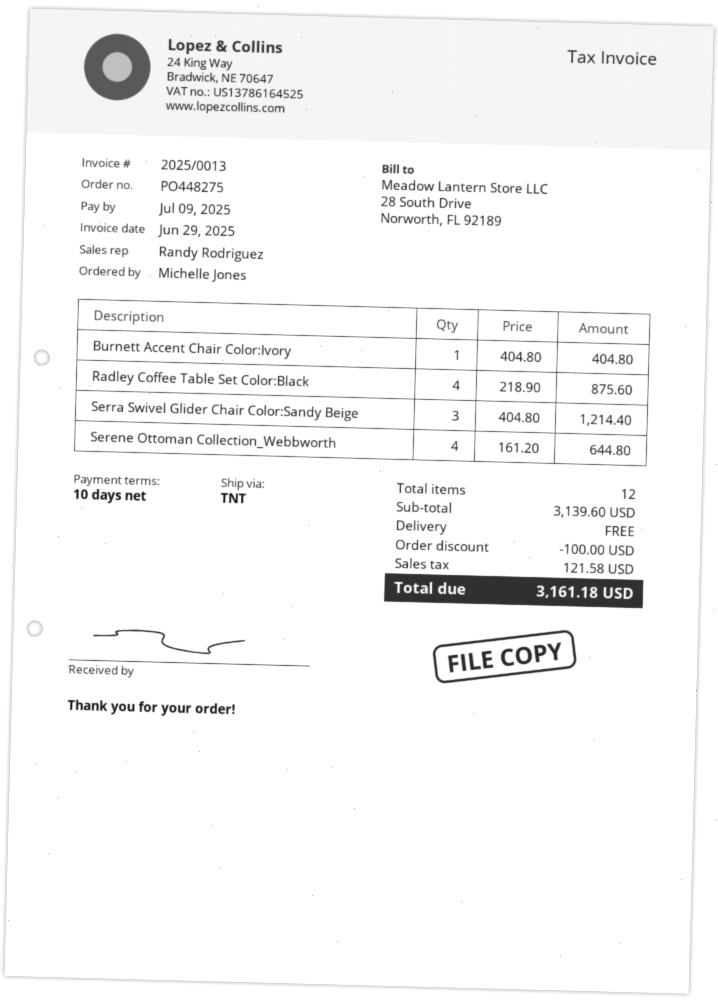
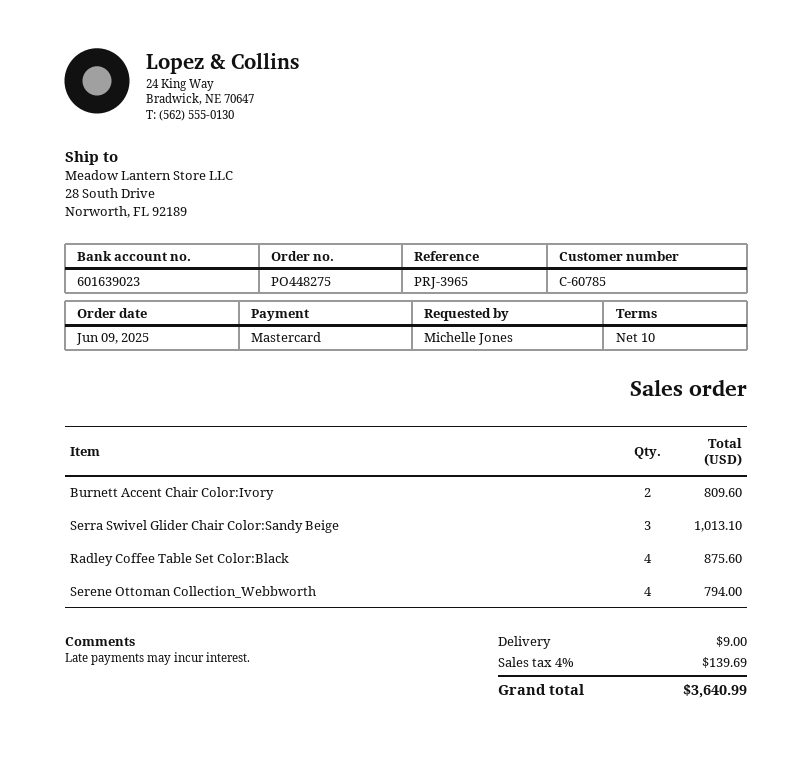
Burnett Accent Chair Color:Ivory: 1 for 404.80 -> 2 for 809.60
Serra Swivel Glider Chair Color:Sandy Beige: 3 for 1214.40 -> 3 for 1013.10
Serene Ottoman Collection_Webbworth: 4 for 644.80 -> 4 for 794.00
discount: 100.00 -> none
shipping: 0.00 -> 9.00
tax: 121.58 -> 139.69
total: 3161.18 -> 3640.99

